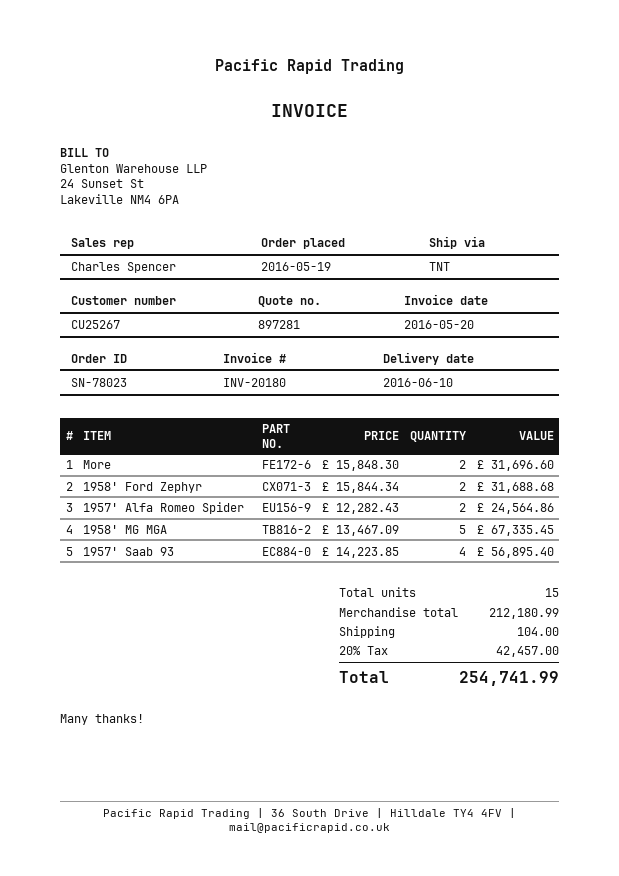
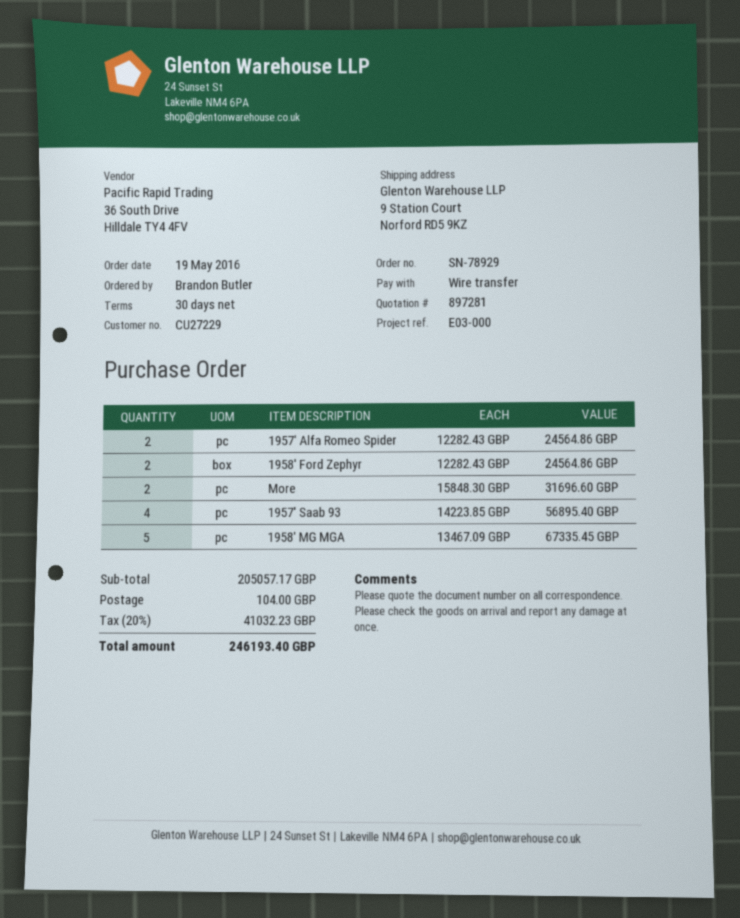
order number: SN-78023 -> SN-78929
customer number: CU25267 -> CU27229
1958' Ford Zephyr: 2 x 15844.34 = 31688.68 -> 2 x 12282.43 = 24564.86
subtotal: 212180.99 -> 205057.17
tax: 20% = 42457.00 -> 20% = 41032.23
total: 254741.99 -> 246193.40

